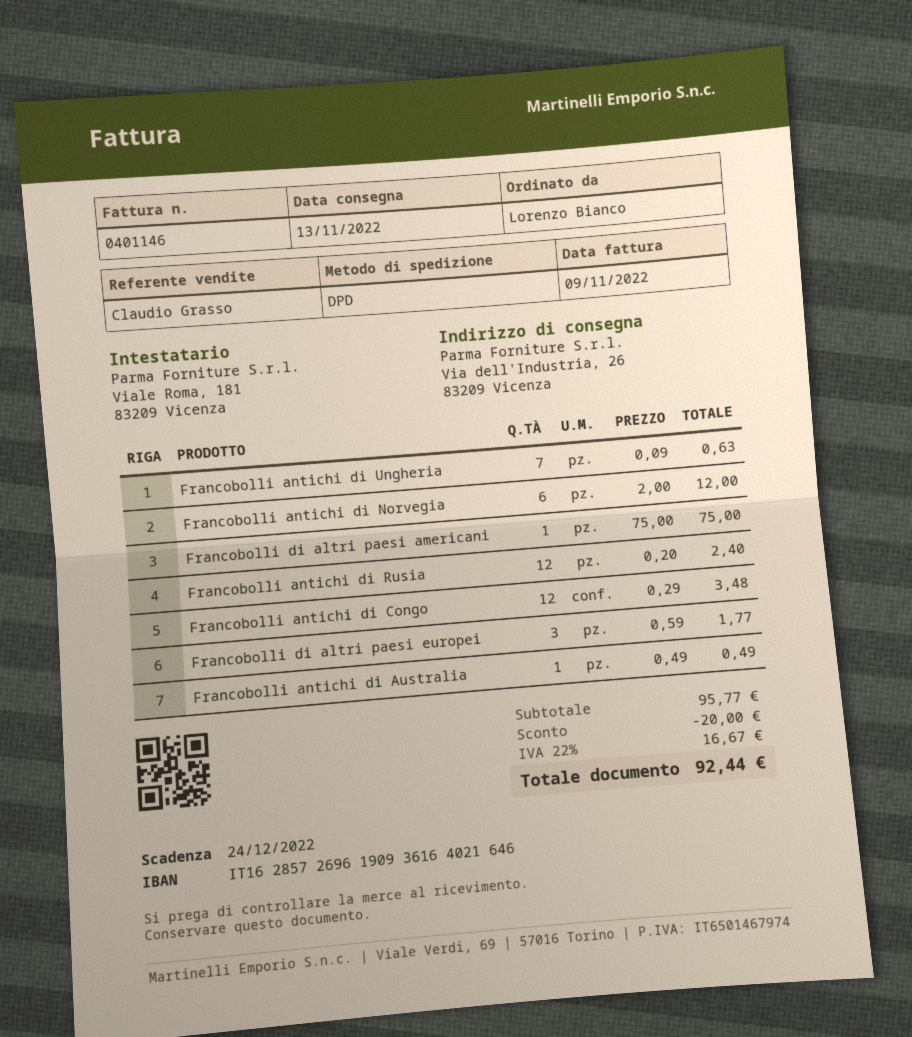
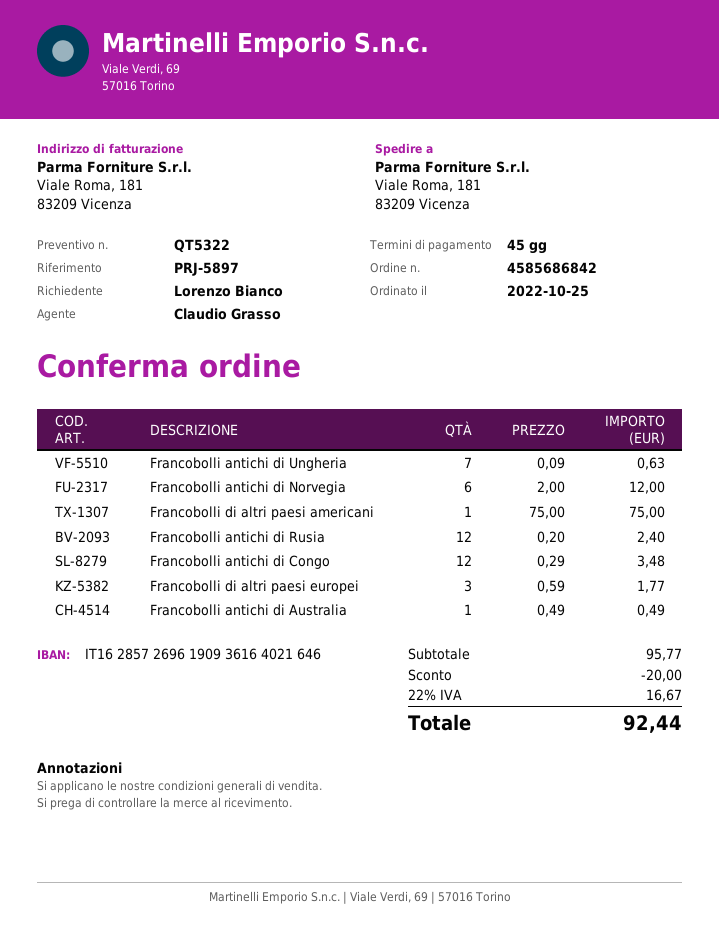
ship to: Via dell'Industria, 26, 83209 Vicenza -> Viale Roma, 181, 83209 Vicenza

